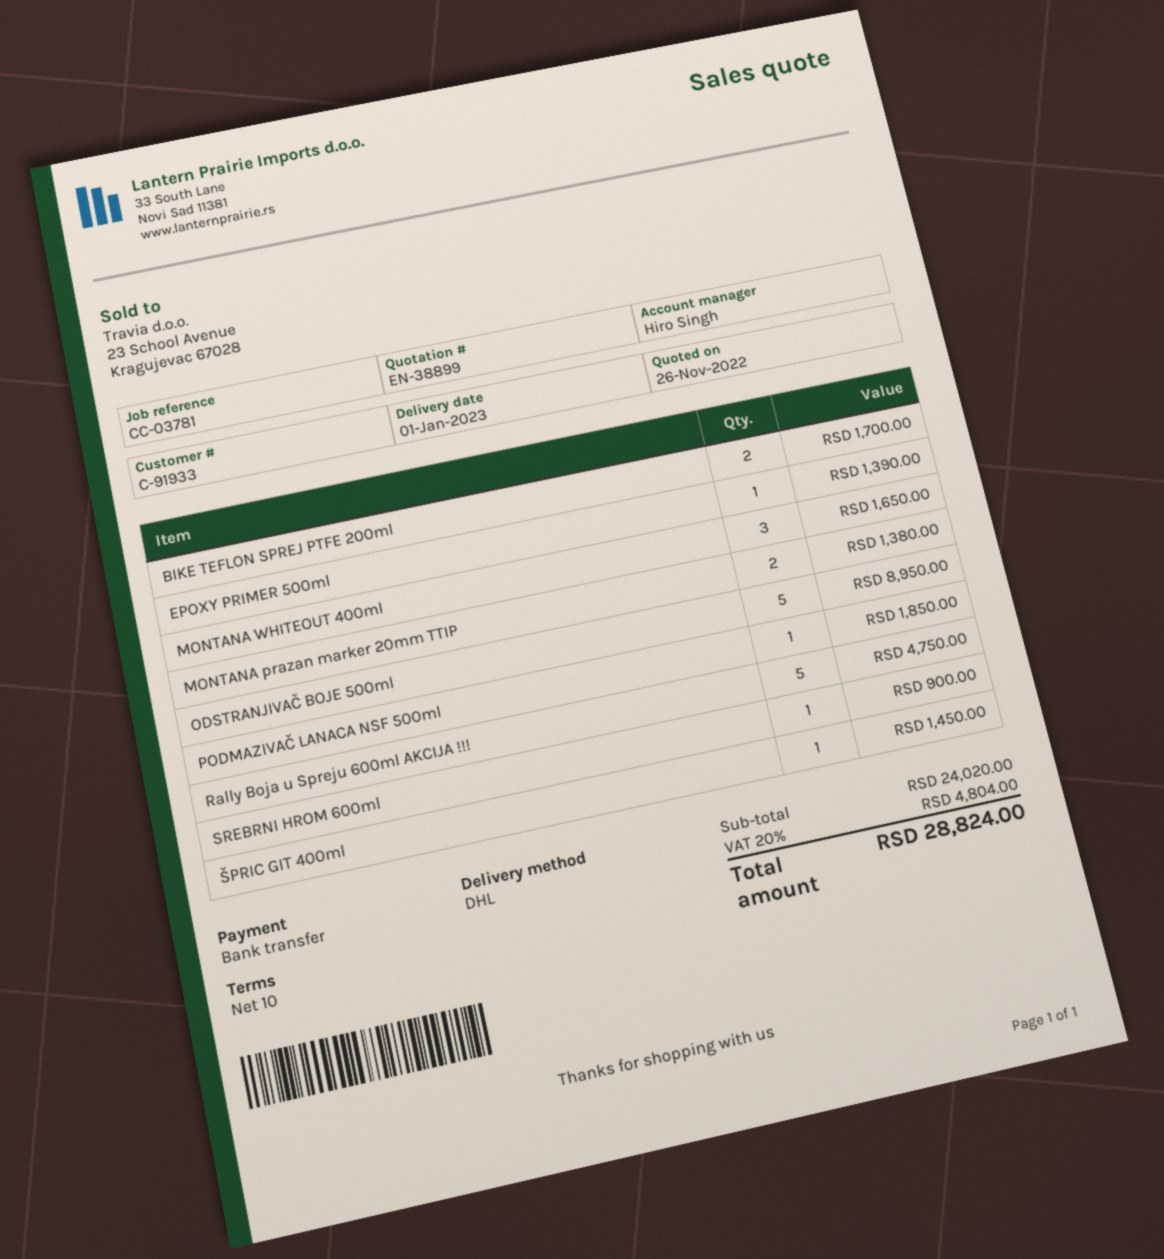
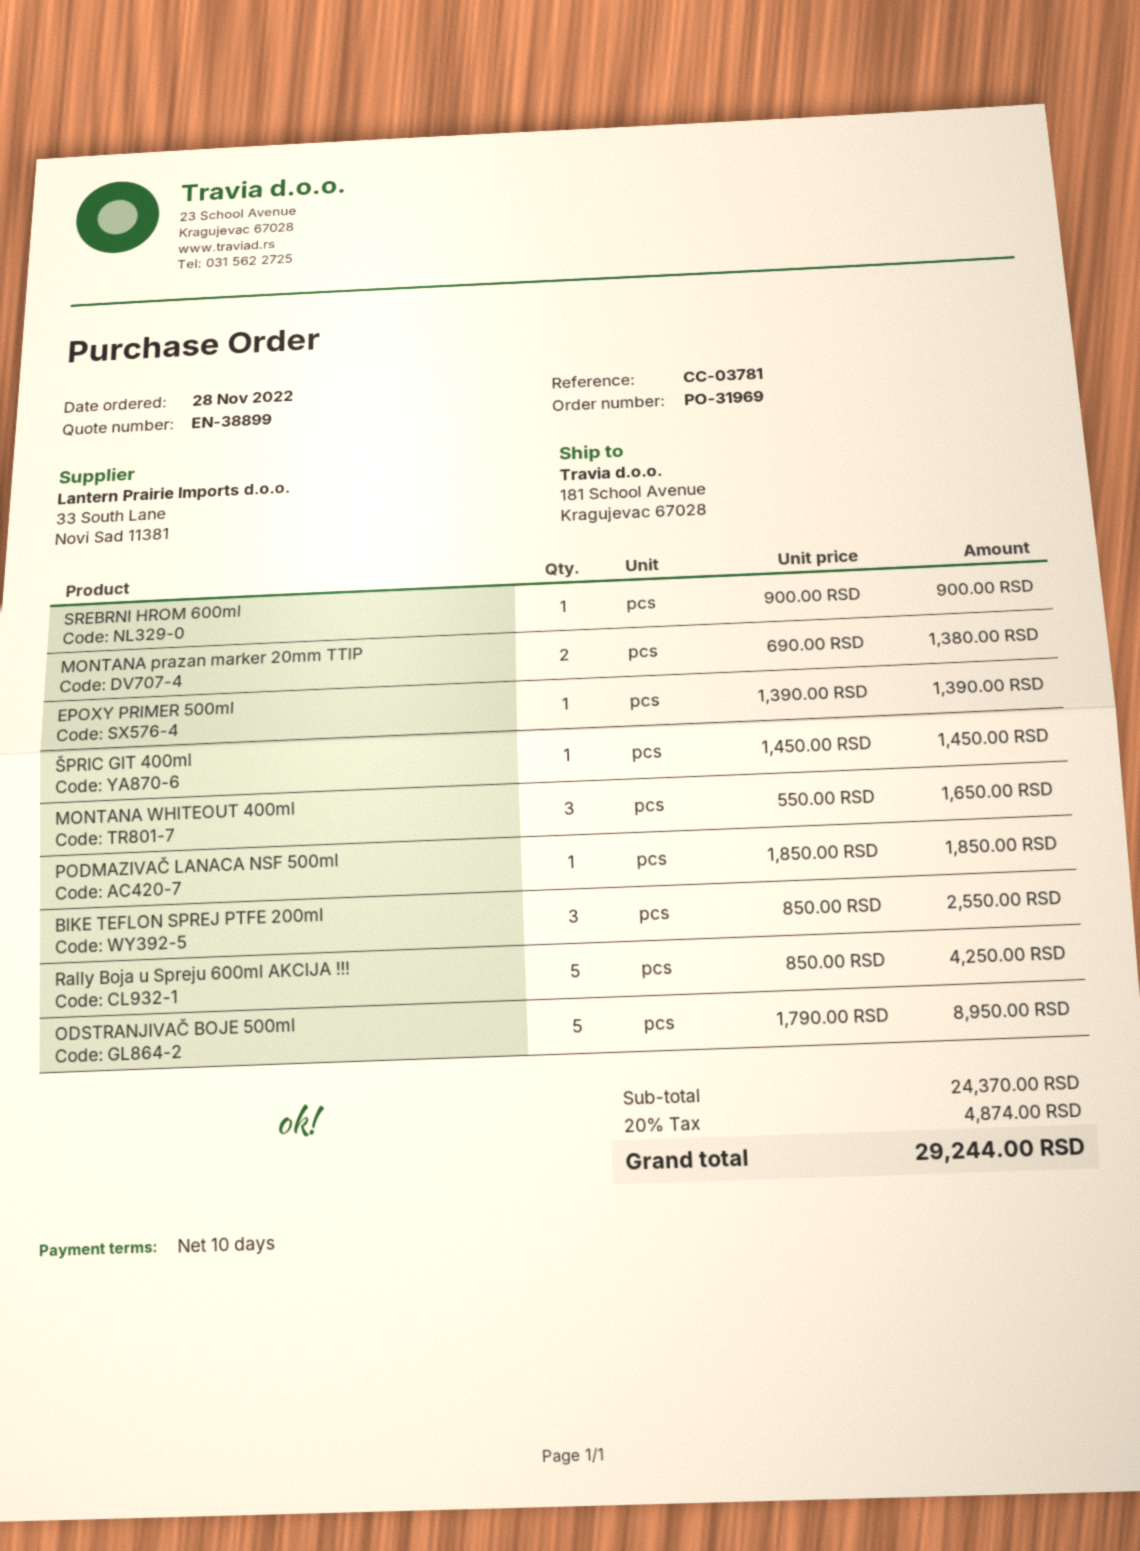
BIKE TEFLON SPREJ PTFE 200ml: 2 for 1700.00 -> 3 for 2550.00
Rally Boja u Spreju 600ml AKCIJA !!!: 5 for 4750.00 -> 5 for 4250.00
subtotal: 24020.00 -> 24370.00
tax: 20% = 4804.00 -> 20% = 4874.00
total: 28824.00 -> 29244.00

